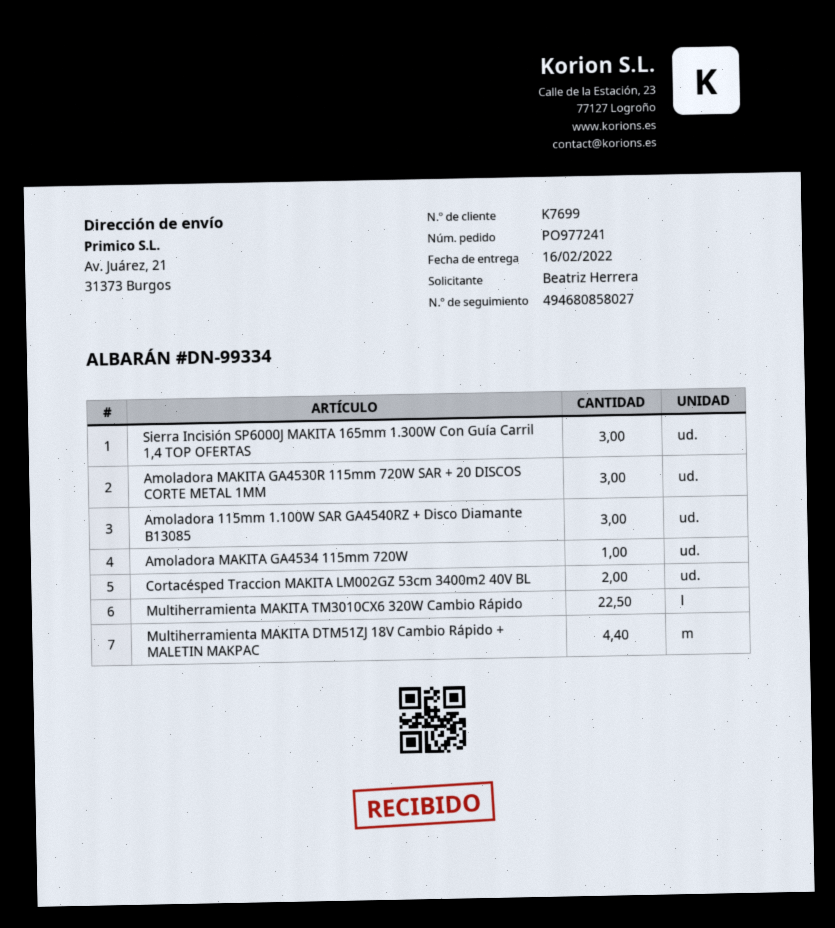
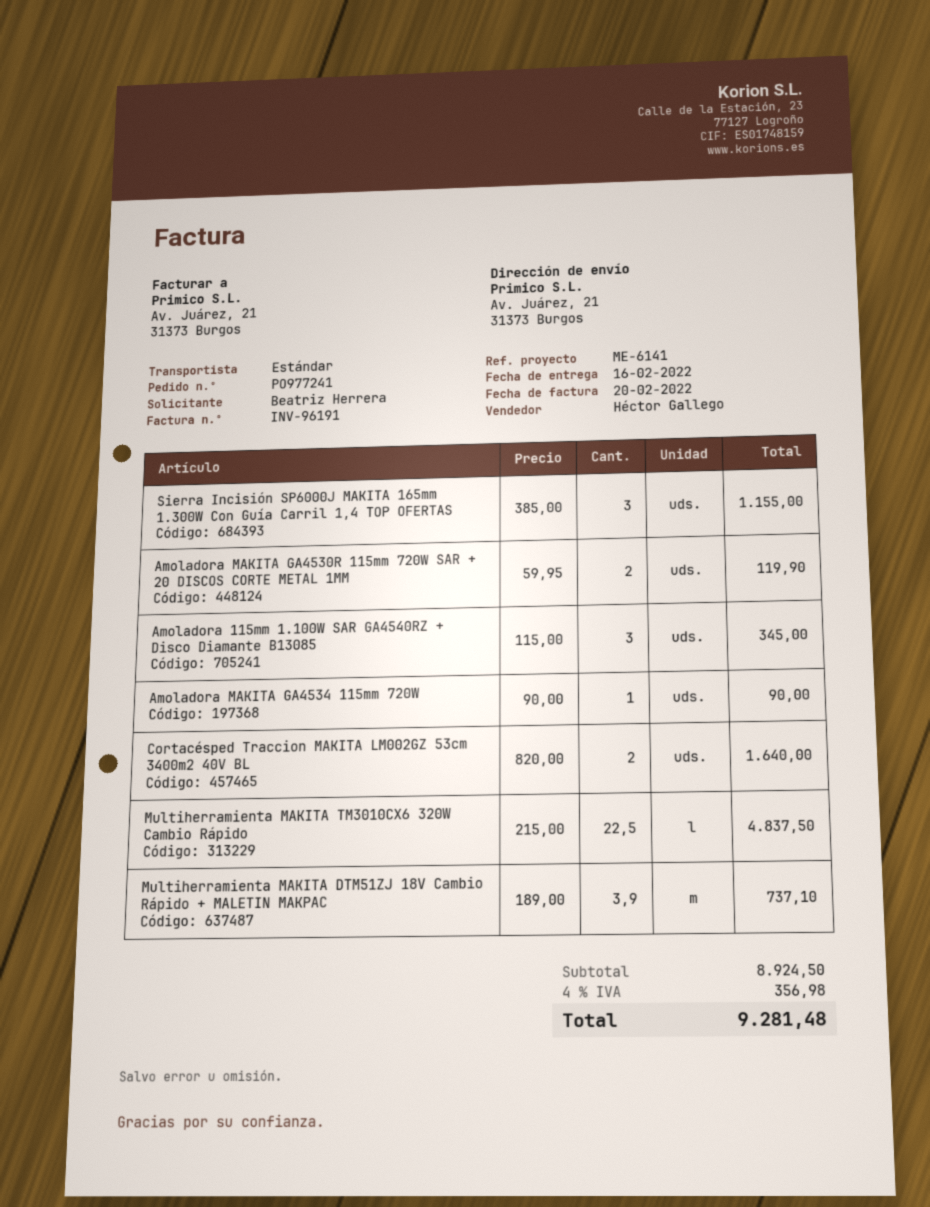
Amoladora MAKITA GA4530R 115mm 720W SAR + 20 DISCOS CORTE METAL 1MM: 3 -> 2
Multiherramienta MAKITA DTM51ZJ 18V Cambio Rápido + MALETIN MAKPAC: 4.4 -> 3.9

